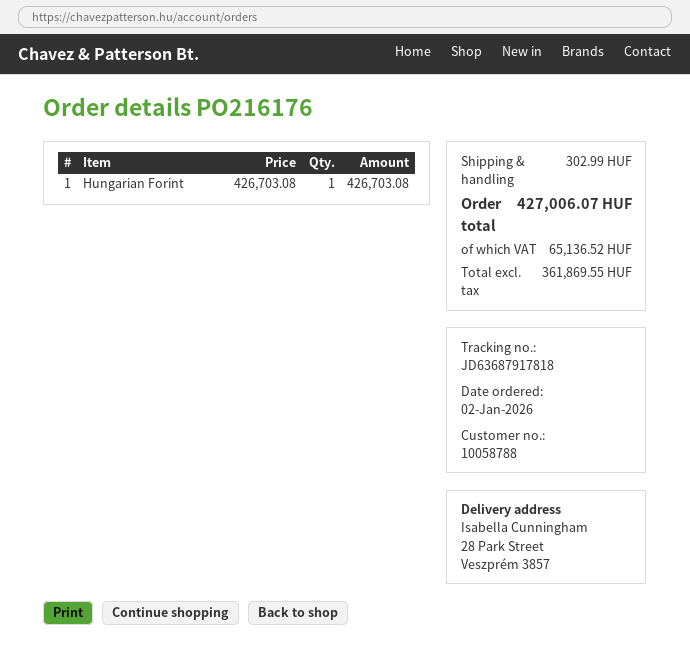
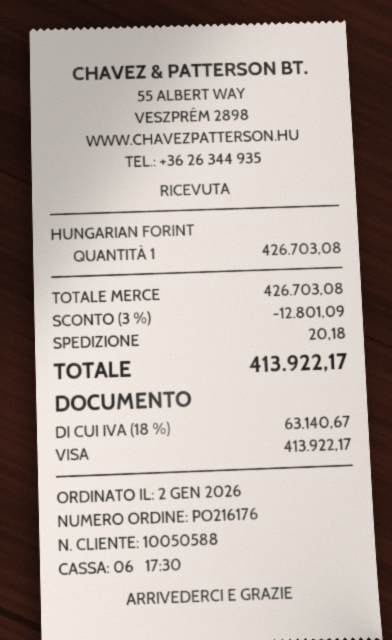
customer number: 10058788 -> 10050588
discount: none -> 3% = 12801.09
shipping: 302.99 -> 20.18
tax: 65136.52 -> 63140.67
total: 427006.07 -> 413922.17

